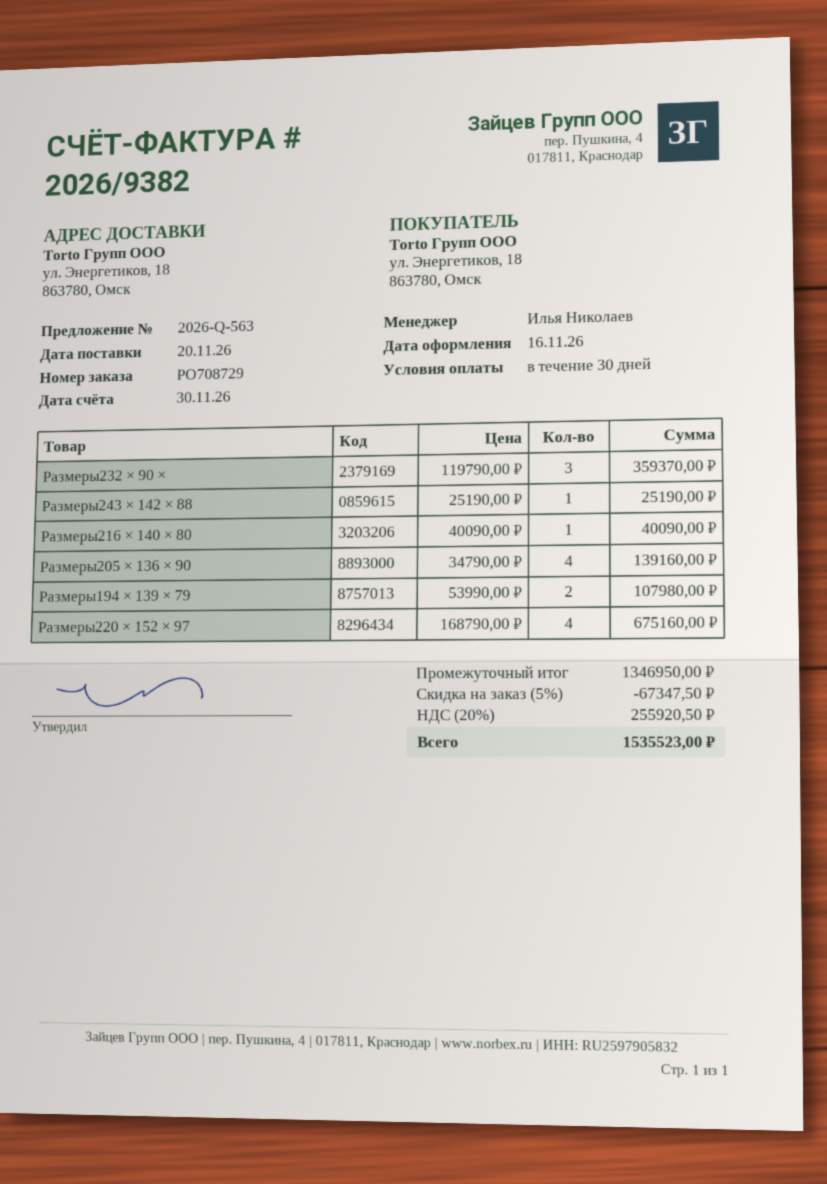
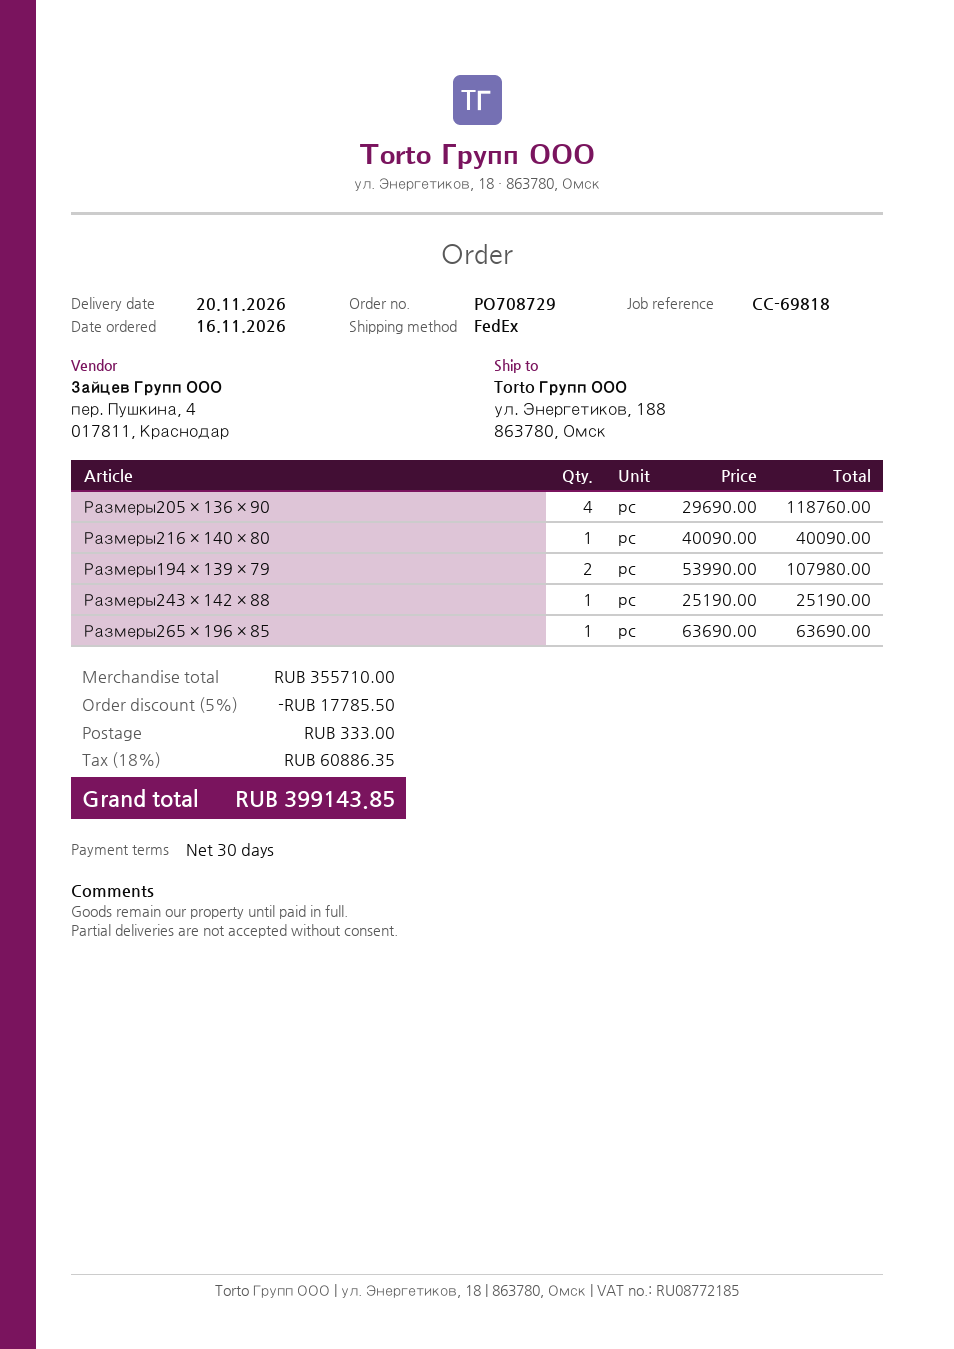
ship to: ул. Энергетиков, 18, 863780, Омск -> ул. Энергетиков, 188, 863780, Омск
Размеры232 × 90 ×: 3 x 119790.00 = 359370.00 -> none
Размеры205 × 136 × 90: 4 x 34790.00 = 139160.00 -> 4 x 29690.00 = 118760.00
Размеры220 × 152 × 97: 4 x 168790.00 = 675160.00 -> none
Размеры265 × 196 × 85: none -> 1 x 63690.00 = 63690.00
subtotal: 1346950.00 -> 355710.00
discount: 5% = 67347.50 -> 5% = 17785.50
shipping: none -> 333.00
tax: 20% = 255920.50 -> 18% = 60886.35
total: 1535523.00 -> 399143.85

